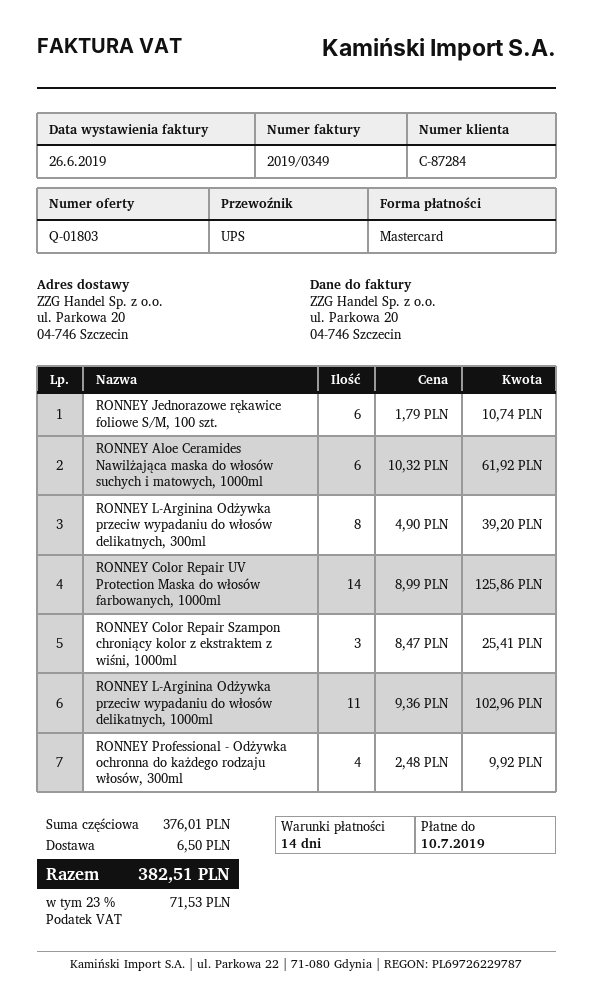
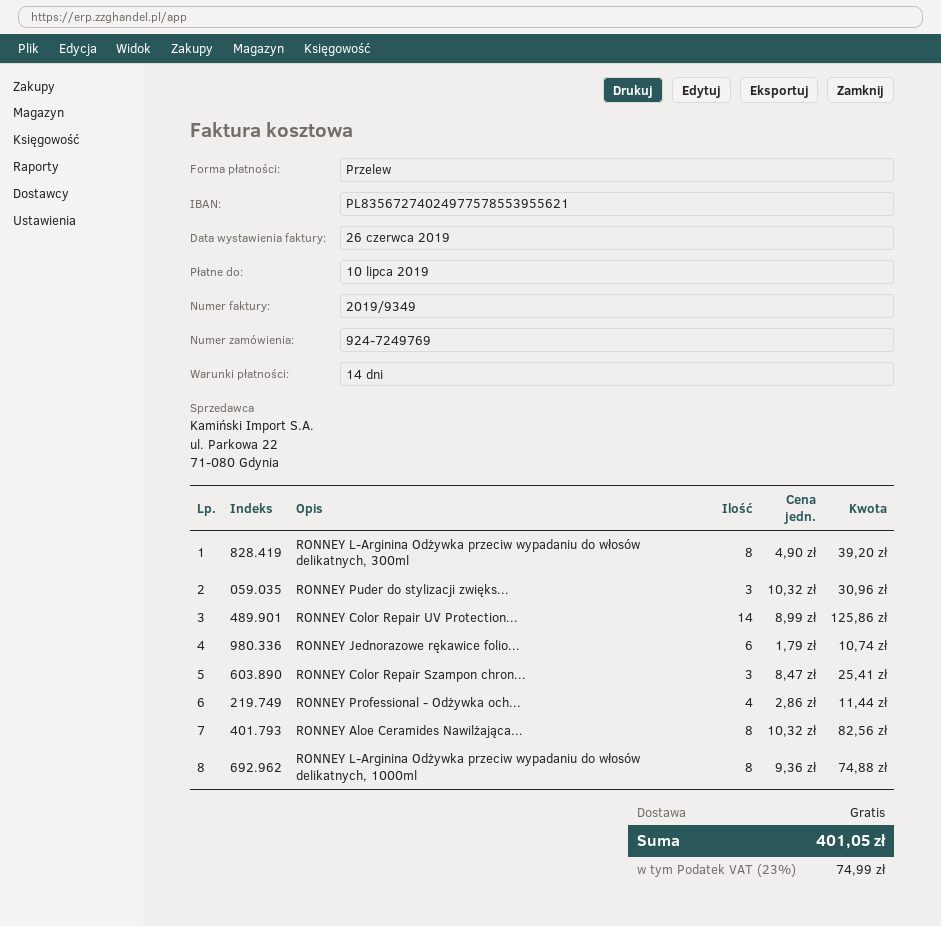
invoice number: 2019/0349 -> 2019/9349
payment method: Mastercard -> bank transfer
RONNEY Aloe Ceramides Nawilżająca maska do włosów suchych i matowych, 1000ml: 6 x 10.32 = 61.92 -> 8 x 10.32 = 82.56
RONNEY L-Arginina Odżywka przeciw wypadaniu do włosów delikatnych, 1000ml: 11 x 9.36 = 102.96 -> 8 x 9.36 = 74.88
RONNEY Professional - Odżywka ochronna do każdego rodzaju włosów, 300ml: 4 x 2.48 = 9.92 -> 4 x 2.86 = 11.44
RONNEY Puder do stylizacji zwięks...: none -> 3 x 10.32 = 30.96
shipping: 6.50 -> 0.00
tax: 23% = 71.53 -> 23% = 74.99
total: 382.51 -> 401.05

